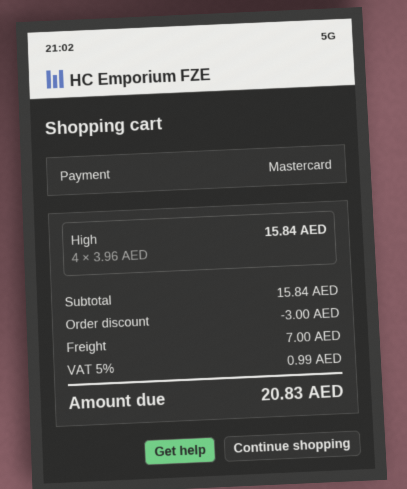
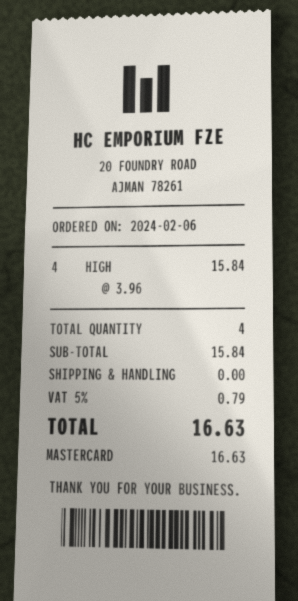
discount: 3.00 -> none
shipping: 7.00 -> 0.00
tax: 5% = 0.99 -> 5% = 0.79
total: 20.83 -> 16.63

